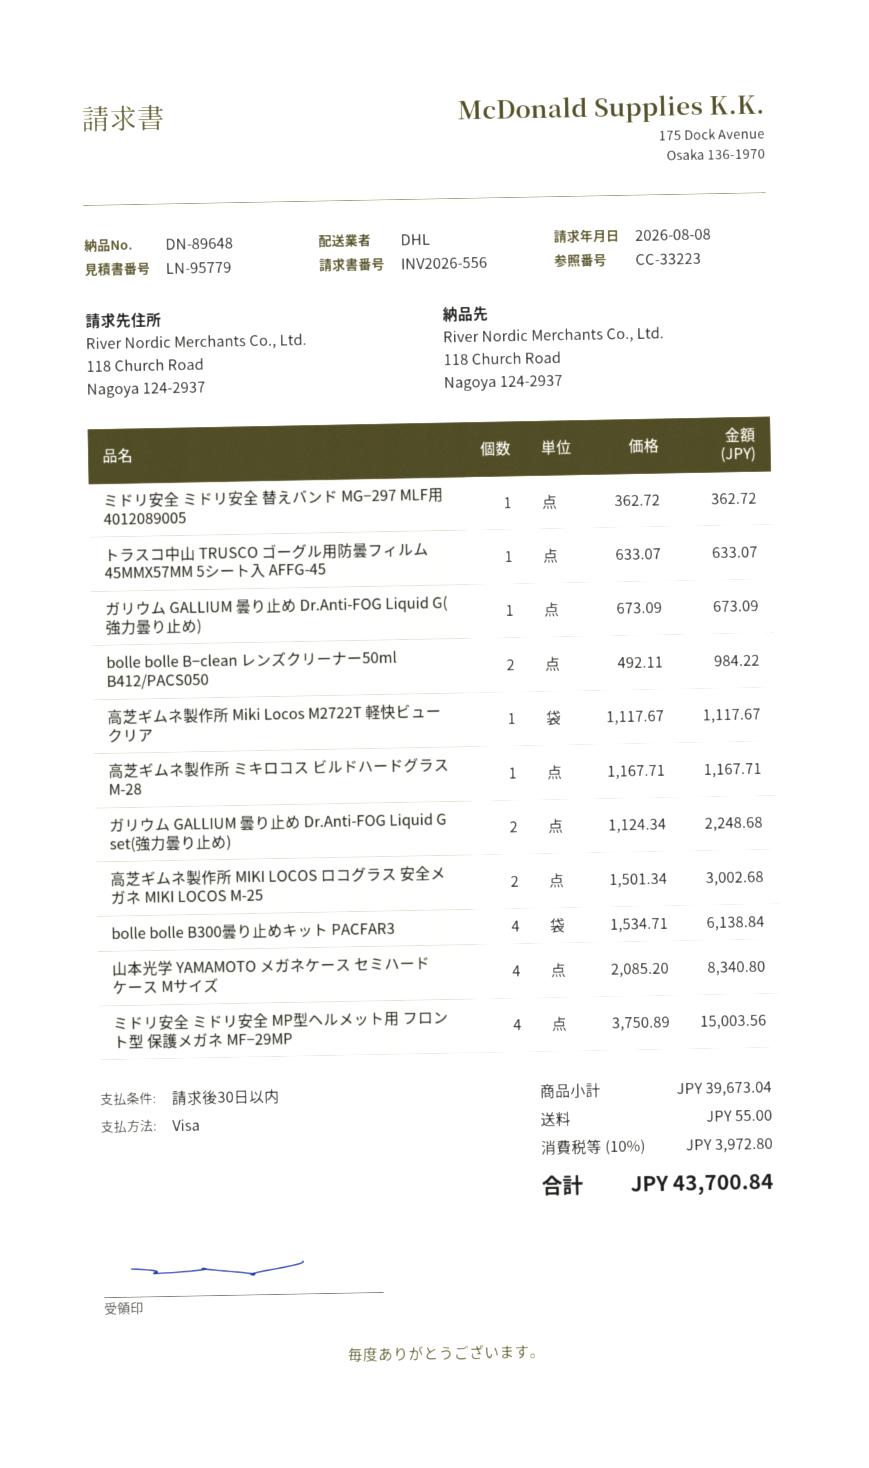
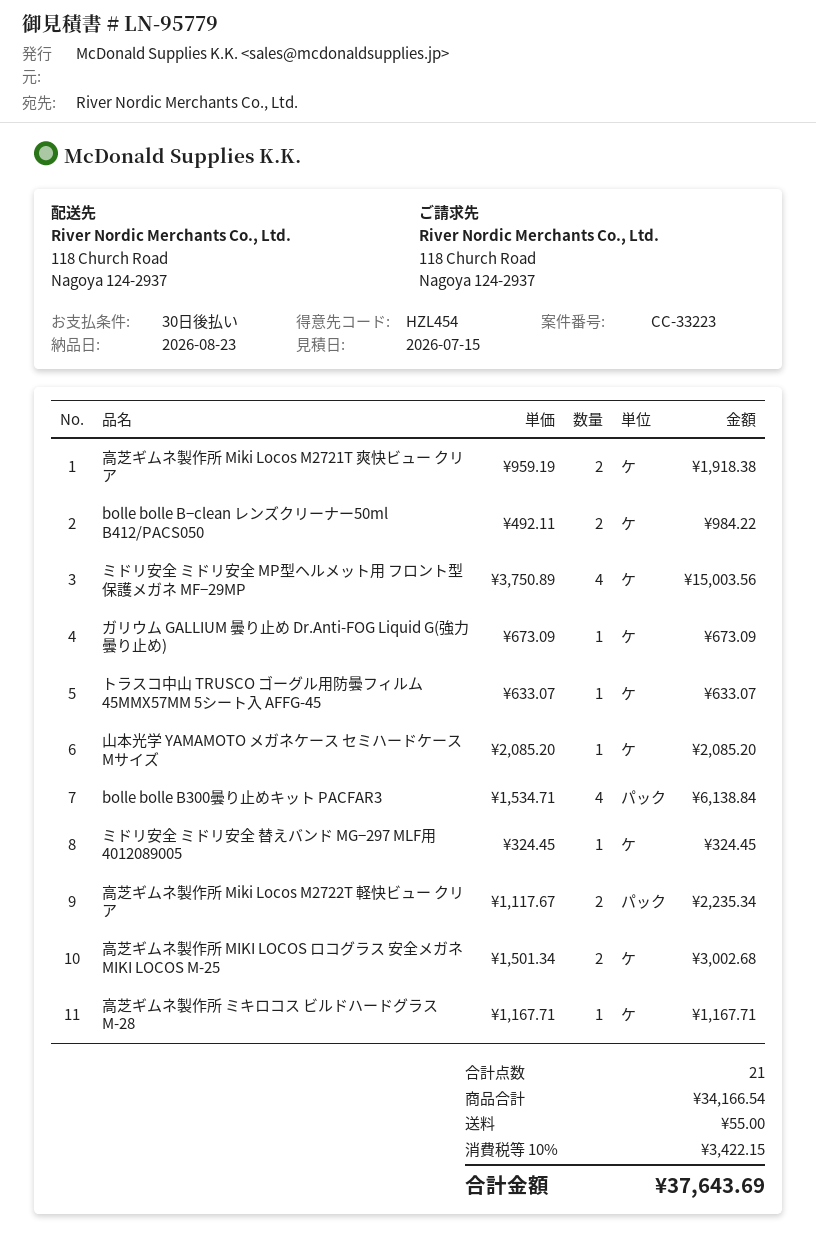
ミドリ安全 ミドリ安全 替えバンド MG−297 MLF用 4012089005: 1 x 362.72 = 362.72 -> 1 x 324.45 = 324.45
高芝ギムネ製作所 Miki Locos M2722T 軽快ビュー クリア: 1 x 1117.67 = 1117.67 -> 2 x 1117.67 = 2235.34
ガリウム GALLIUM 曇り止め Dr.Anti-FOG Liquid G set(強力曇り止め): 2 x 1124.34 = 2248.68 -> none
山本光学 YAMAMOTO メガネケース セミハードケース Mサイズ: 4 x 2085.20 = 8340.80 -> 1 x 2085.20 = 2085.20
高芝ギムネ製作所 Miki Locos M2721T 爽快ビュー クリア: none -> 2 x 959.19 = 1918.38
subtotal: 39673.04 -> 34166.54
tax: 10% = 3972.80 -> 10% = 3422.15
total: 43700.84 -> 37643.69

